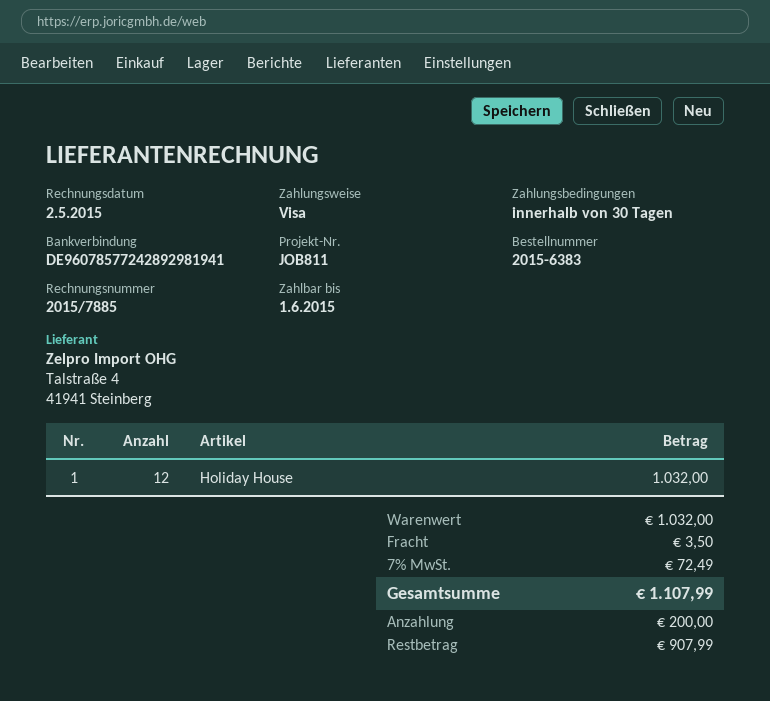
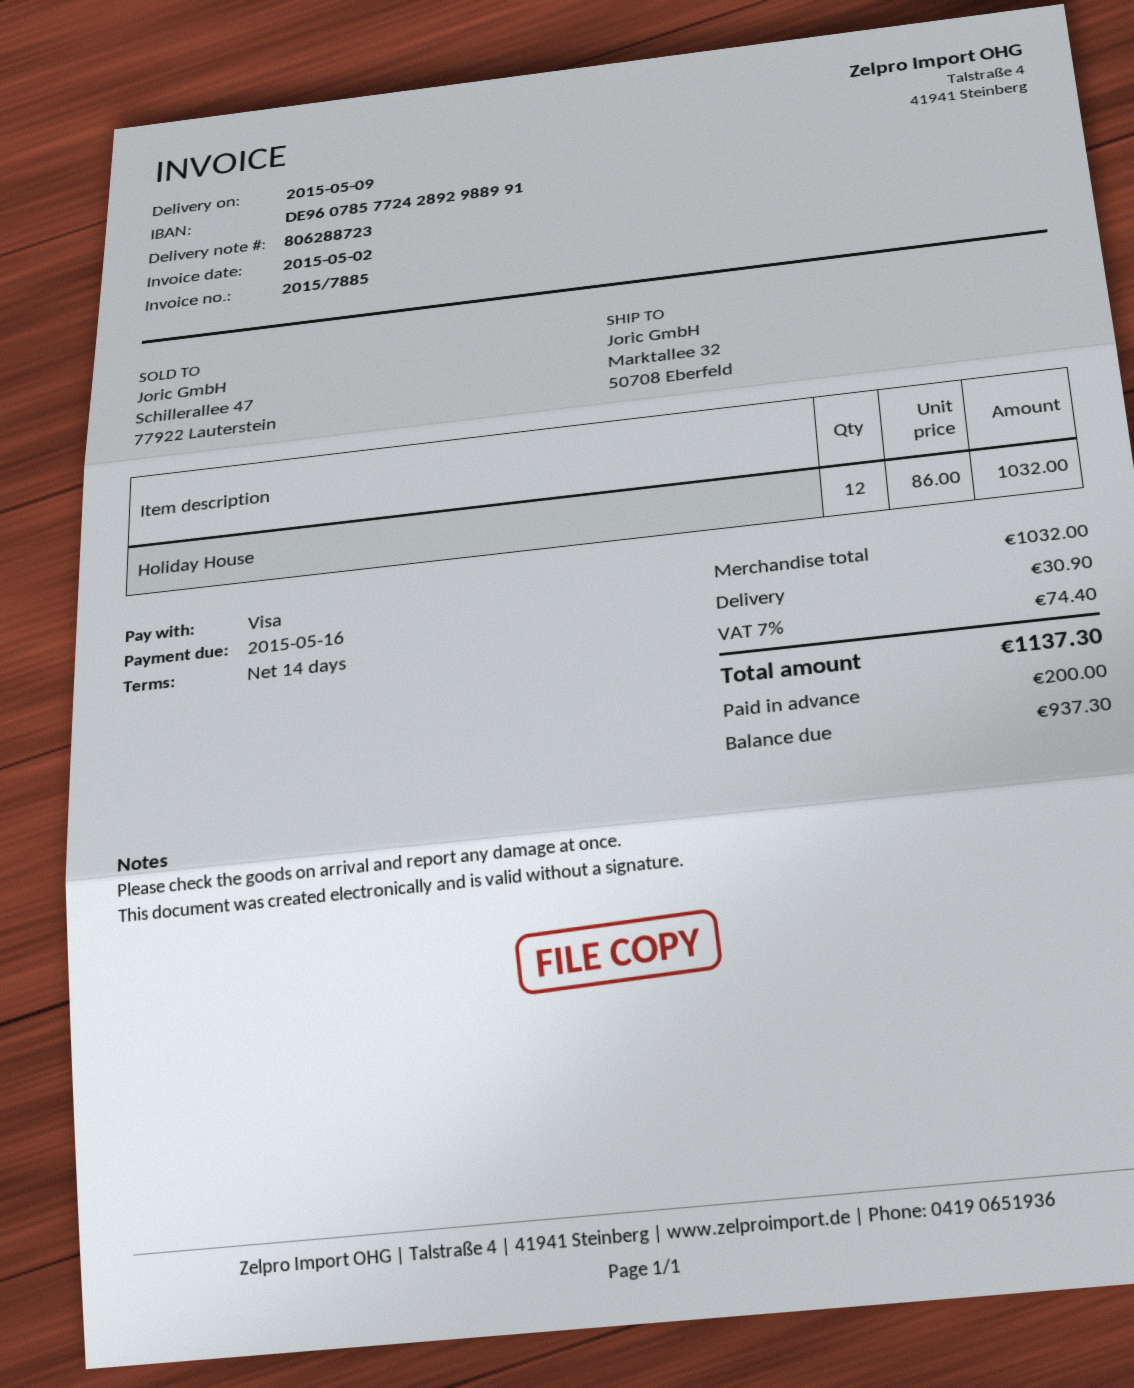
payment terms: 30 days -> 14 days
due date: 2015-06-01 -> 2015-05-16
bank account: DE96078577242892981941 -> DE96078577242892988991
shipping: 3.50 -> 30.90
tax: 7% = 72.49 -> 7% = 74.40
total: 1107.99 -> 1137.30
balance: 907.99 -> 937.30

